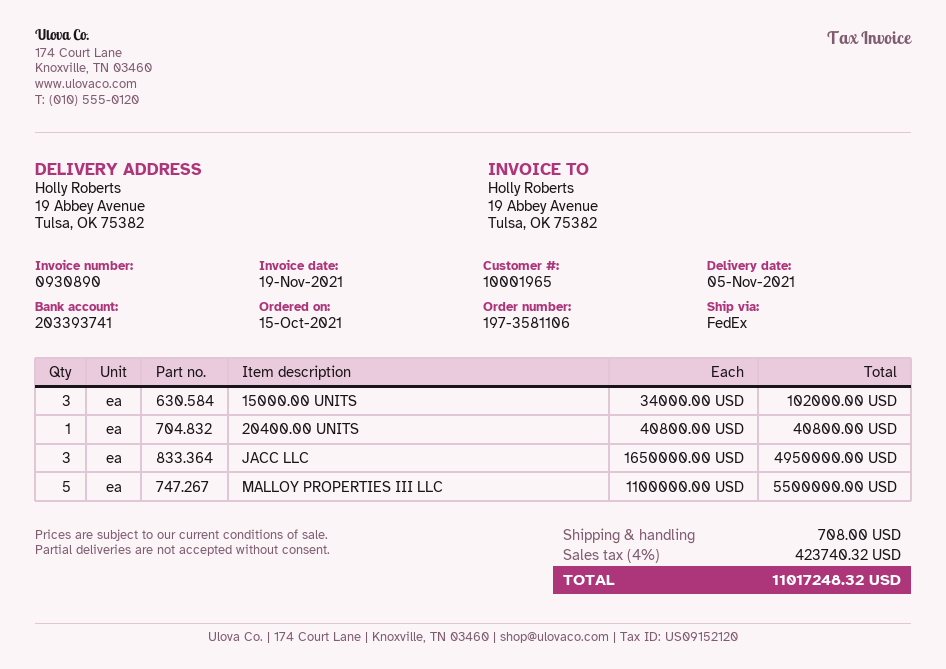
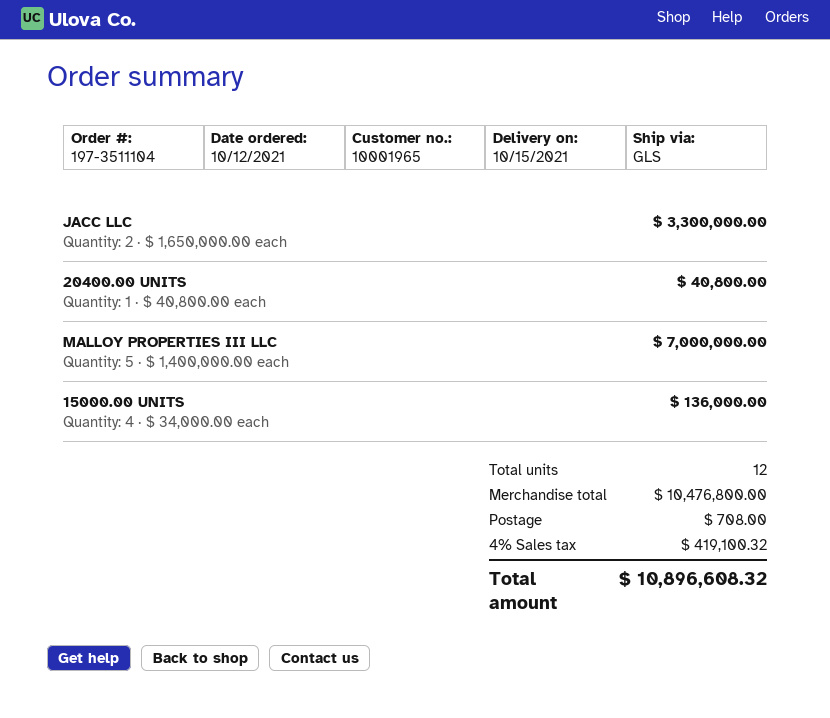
order number: 197-3581106 -> 197-3511104
order date: 2021-10-15 -> 2021-10-12
delivery date: 2021-11-05 -> 2021-10-15
shipping method: FedEx -> GLS
15000.00 UNITS: 3 x 34000.00 = 102000.00 -> 4 x 34000.00 = 136000.00
JACC LLC: 3 x 1650000.00 = 4950000.00 -> 2 x 1650000.00 = 3300000.00
MALLOY PROPERTIES III LLC: 5 x 1100000.00 = 5500000.00 -> 5 x 1400000.00 = 7000000.00
tax: 4% = 423740.32 -> 4% = 419100.32
total: 11017248.32 -> 10896608.32

